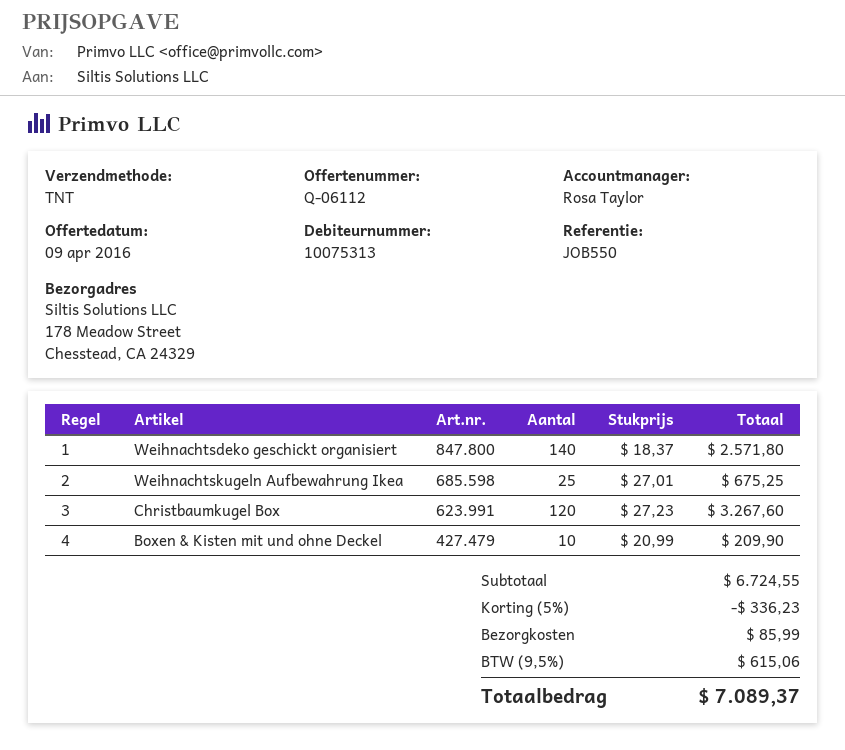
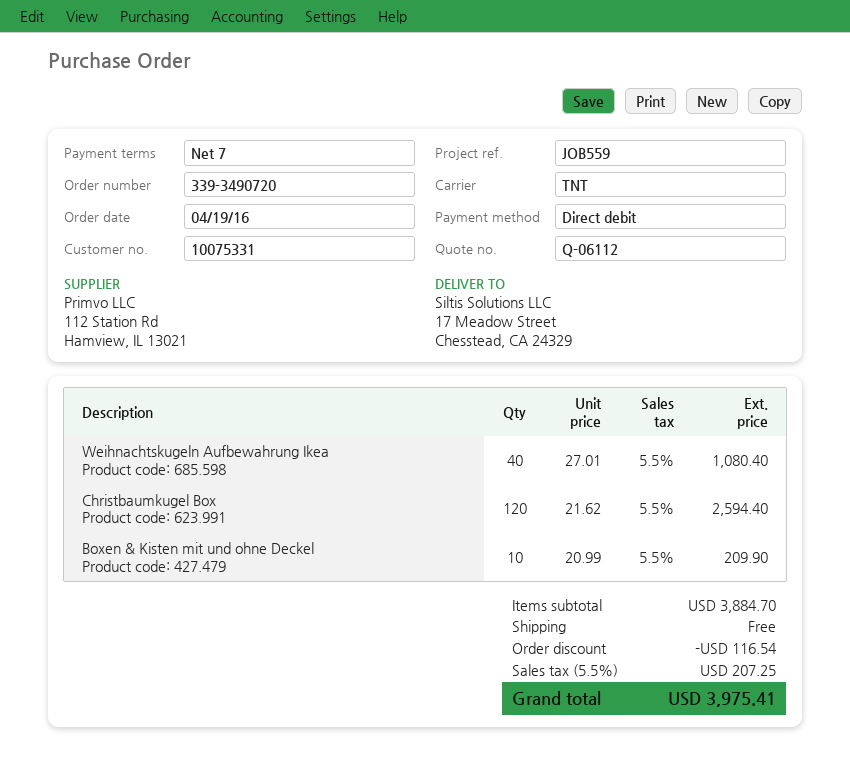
customer number: 10075313 -> 10075331
reference: JOB550 -> JOB559
ship to: 178 Meadow Street, Chesstead, CA 24329 -> 17 Meadow Street, Chesstead, CA 24329
Weihnachtsdeko geschickt organisiert: 140 x 18.37 = 2571.80 -> none
Weihnachtskugeln Aufbewahrung Ikea: 25 x 27.01 = 675.25 -> 40 x 27.01 = 1080.40
Christbaumkugel Box: 120 x 27.23 = 3267.60 -> 120 x 21.62 = 2594.40
subtotal: 6724.55 -> 3884.70
discount: 336.23 -> 116.54
shipping: 85.99 -> 0.00
tax: 9.5% = 615.06 -> 5.5% = 207.25
total: 7089.37 -> 3975.41

